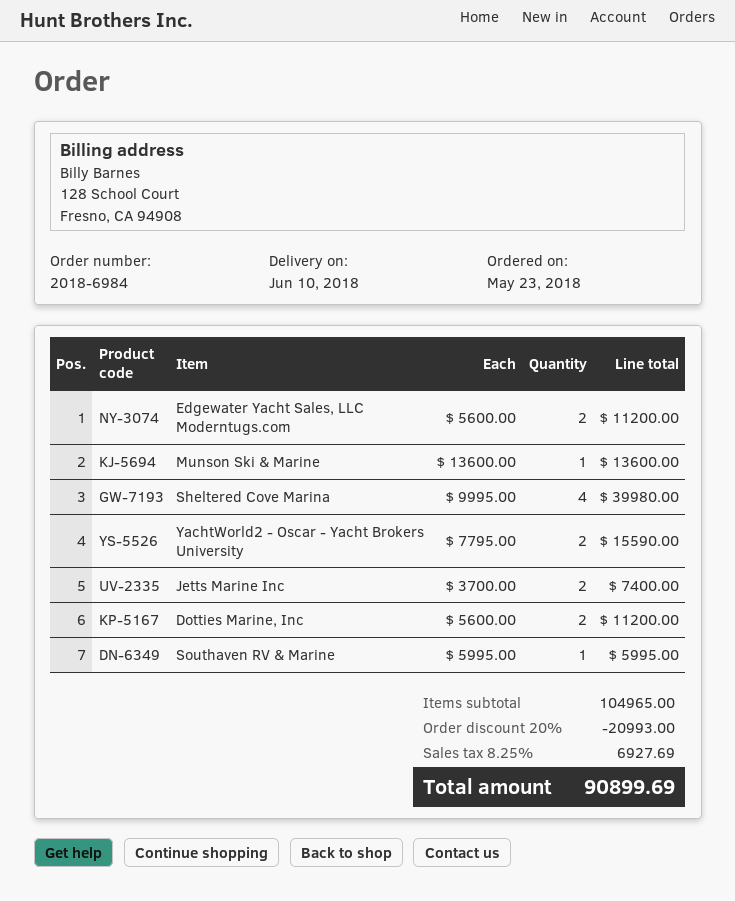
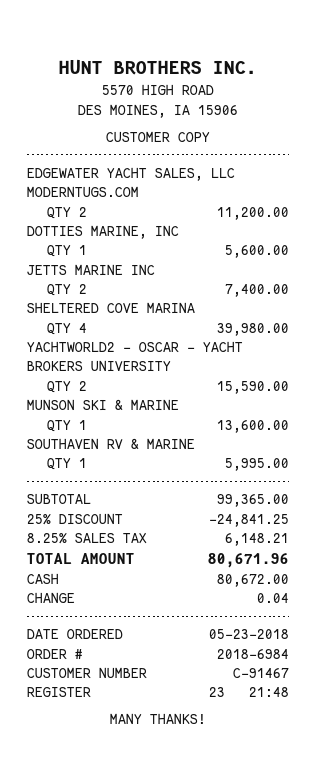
Dotties Marine, Inc: 2 for 11200.00 -> 1 for 5600.00
subtotal: 104965.00 -> 99365.00
discount: 20% = 20993.00 -> 25% = 24841.25
tax: 8.25% = 6927.69 -> 8.25% = 6148.21
total: 90899.69 -> 80671.96

